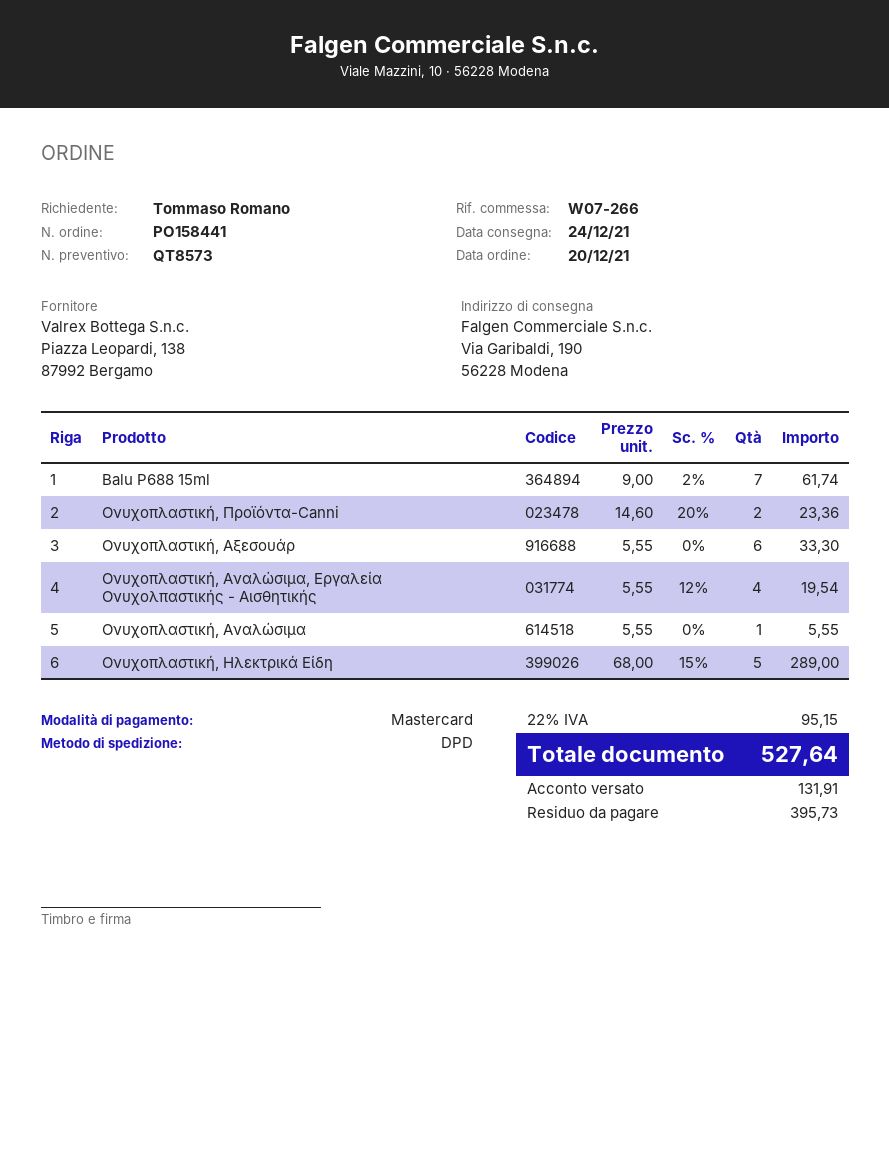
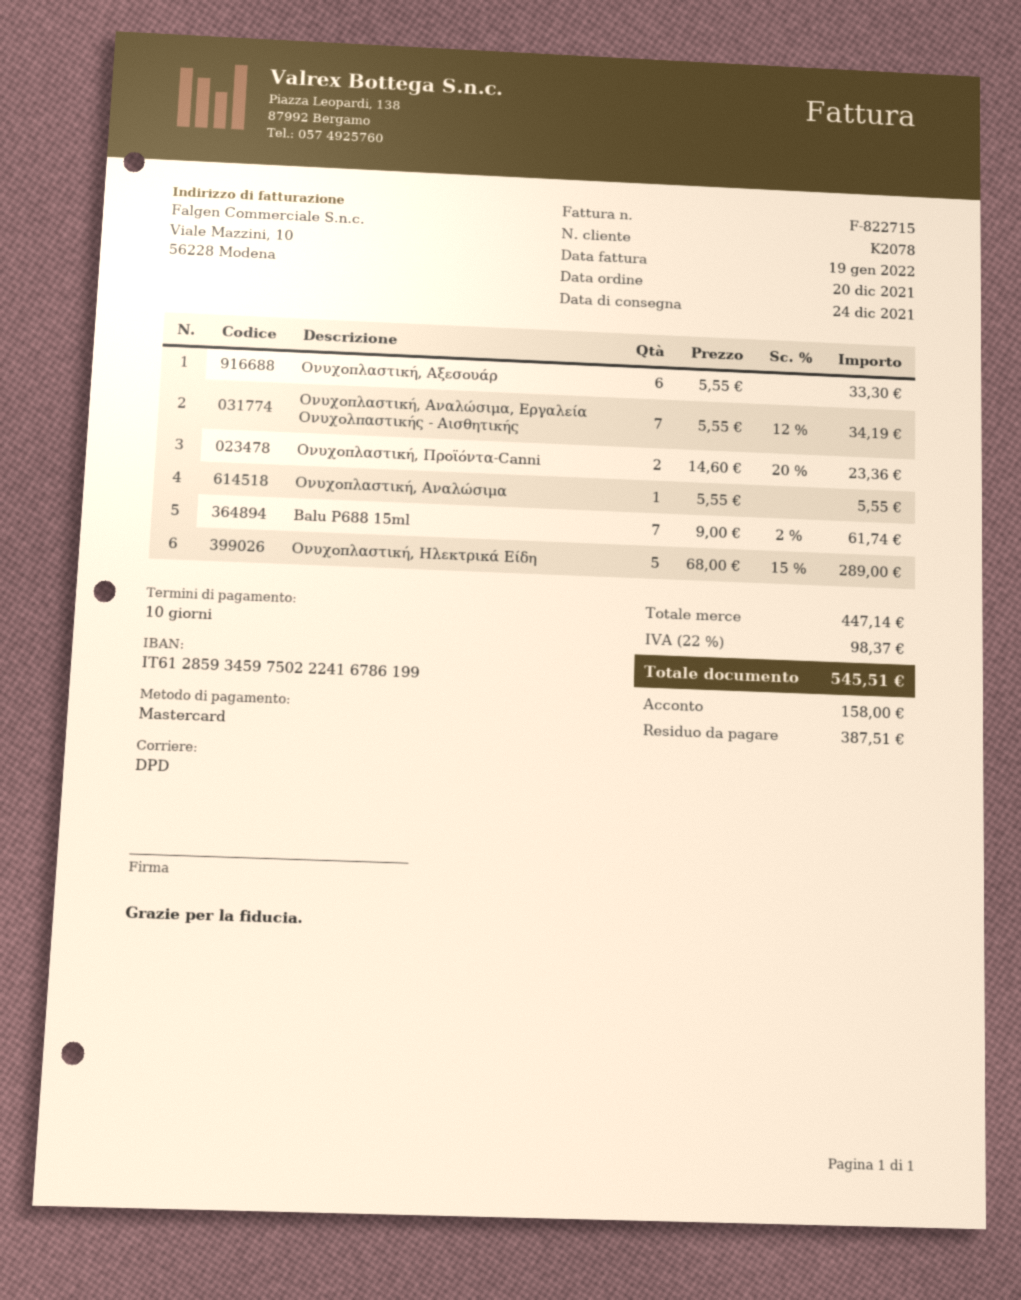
Ονυχοπλαστική, Αναλώσιμα, Εργαλεία Ονυχολπαστικής - Αισθητικής: 4 x 5.55 - 12% = 19.54 -> 7 x 5.55 - 12% = 34.19
tax: 22% = 95.15 -> 22% = 98.37
total: 527.64 -> 545.51
deposit: 131.91 -> 158.00
balance: 395.73 -> 387.51

